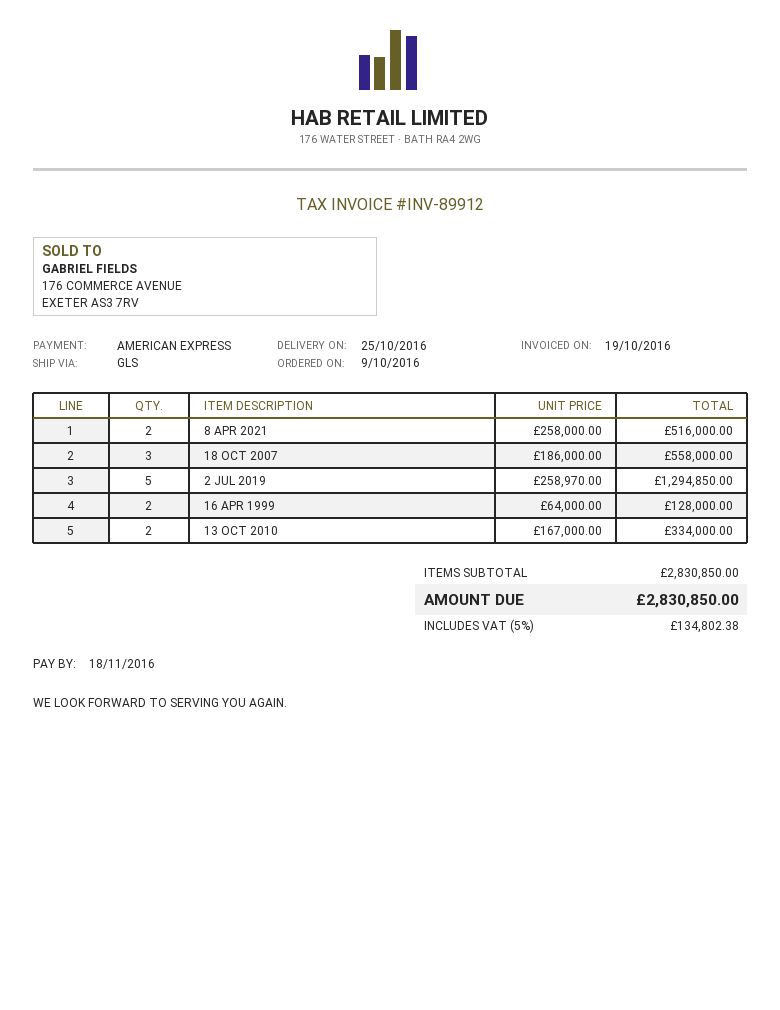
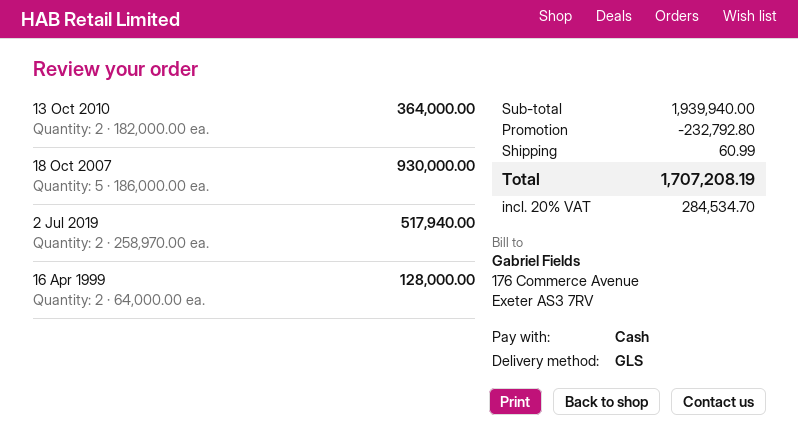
payment method: American Express -> cash
8 APR 2021: 2 x 258000.00 = 516000.00 -> none
18 OCT 2007: 3 x 186000.00 = 558000.00 -> 5 x 186000.00 = 930000.00
2 JUL 2019: 5 x 258970.00 = 1294850.00 -> 2 x 258970.00 = 517940.00
13 OCT 2010: 2 x 167000.00 = 334000.00 -> 2 x 182000.00 = 364000.00
subtotal: 2830850.00 -> 1939940.00
discount: none -> 232792.80
shipping: none -> 60.99
tax: 5% = 134802.38 -> 20% = 284534.70
total: 2830850.00 -> 1707208.19

